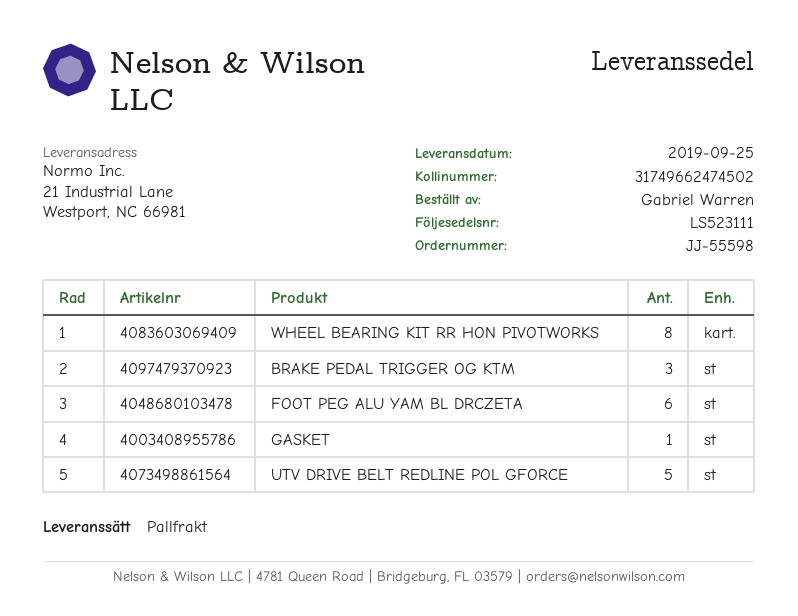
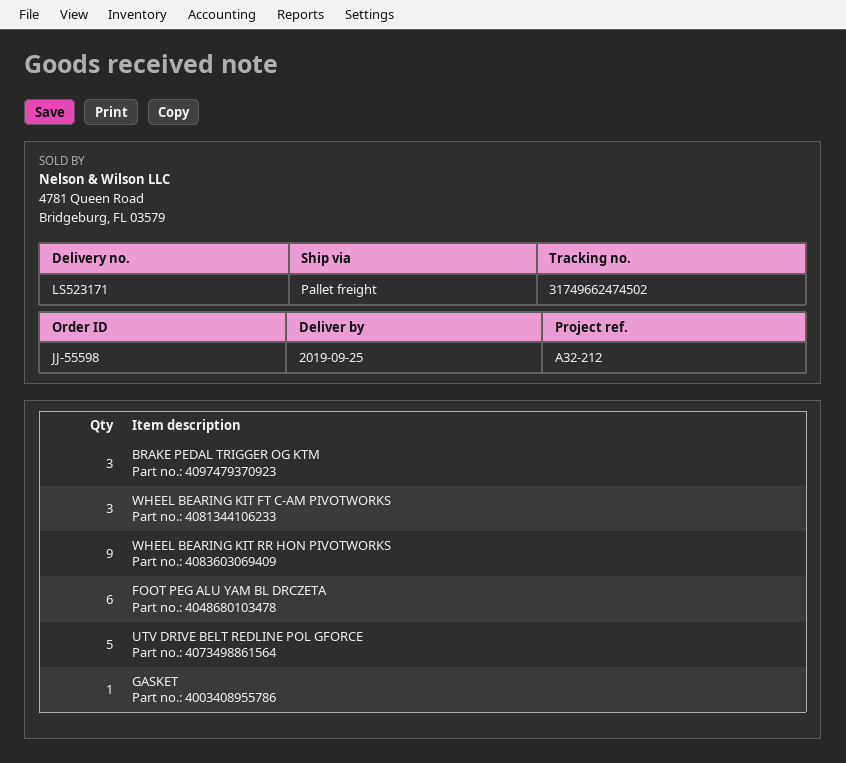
delivery note number: LS523111 -> LS523171
WHEEL BEARING KIT RR HON PIVOTWORKS: 8 -> 9
WHEEL BEARING KIT FT C-AM PIVOTWORKS: none -> 3

